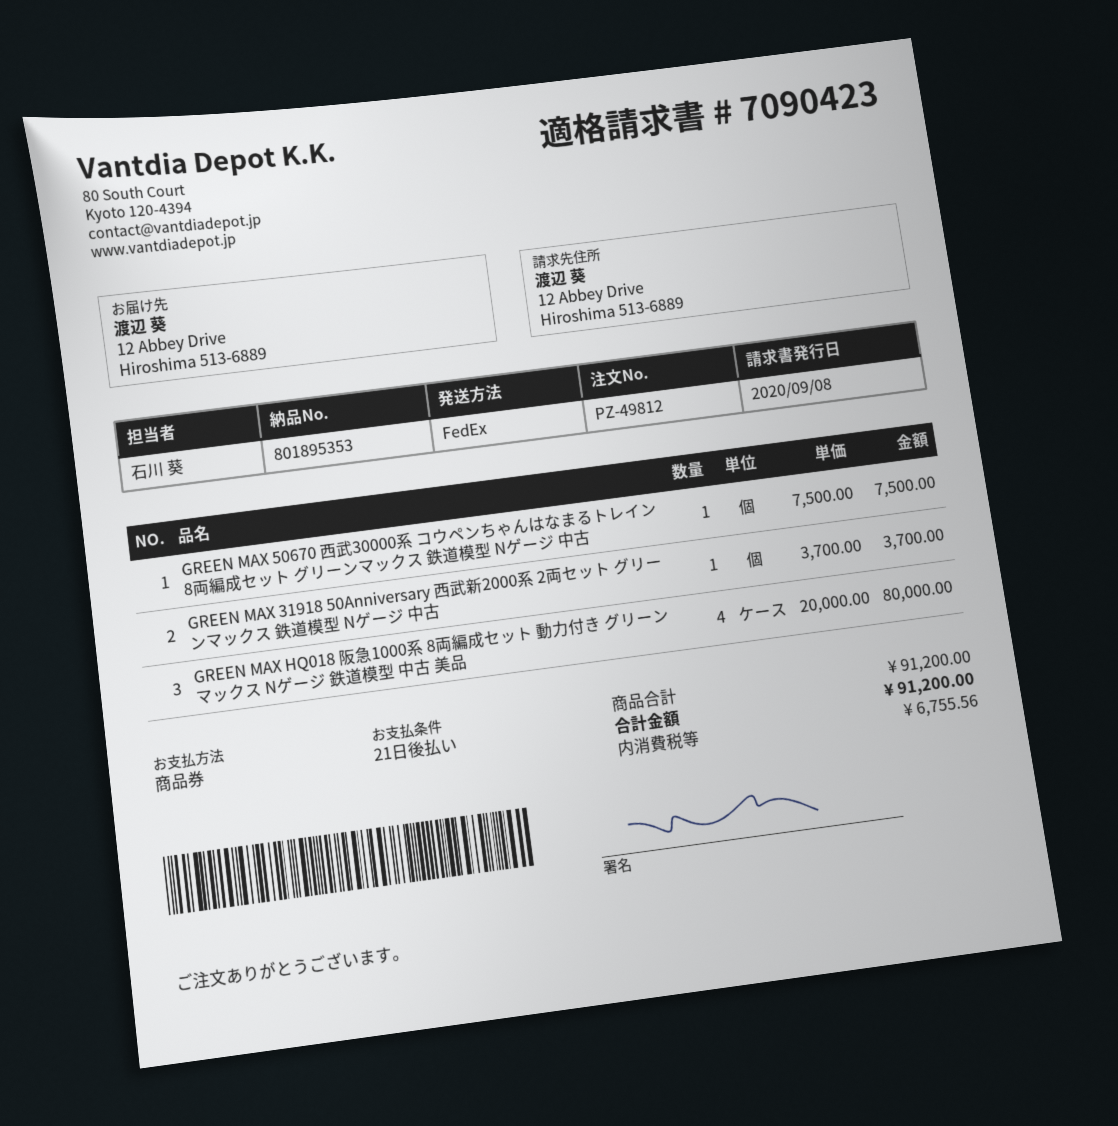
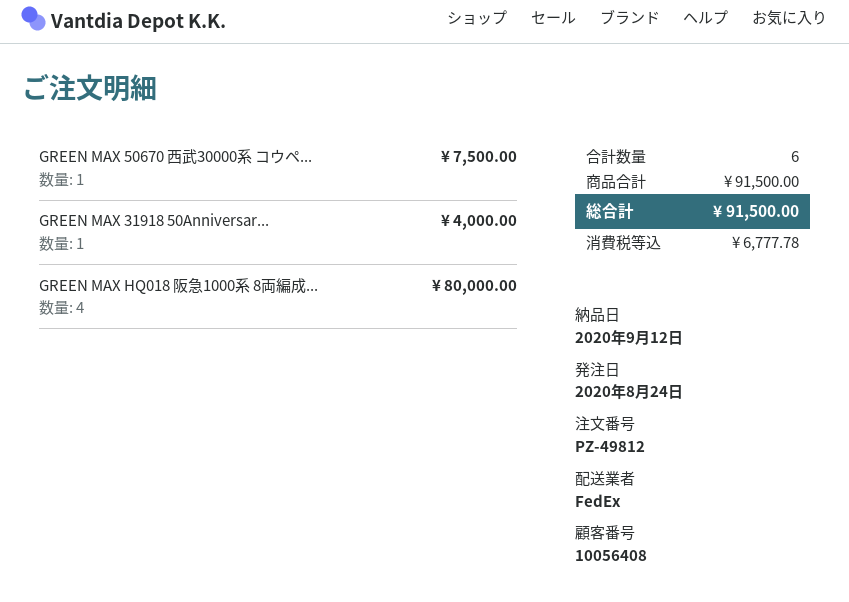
GREEN MAX 31918 50Anniversary 西武新2000系 2両セット グリーンマックス 鉄道模型 Nゲージ 中古: 1 for 3700.00 -> 1 for 4000.00
subtotal: 91200.00 -> 91500.00
tax: 6755.56 -> 6777.78
total: 91200.00 -> 91500.00

